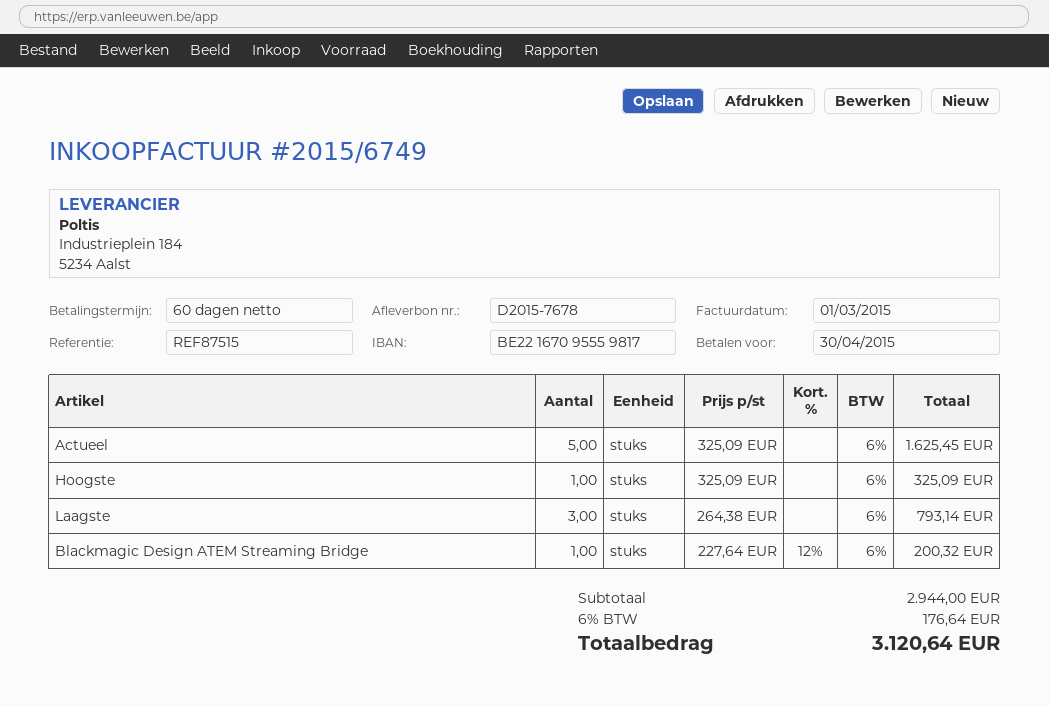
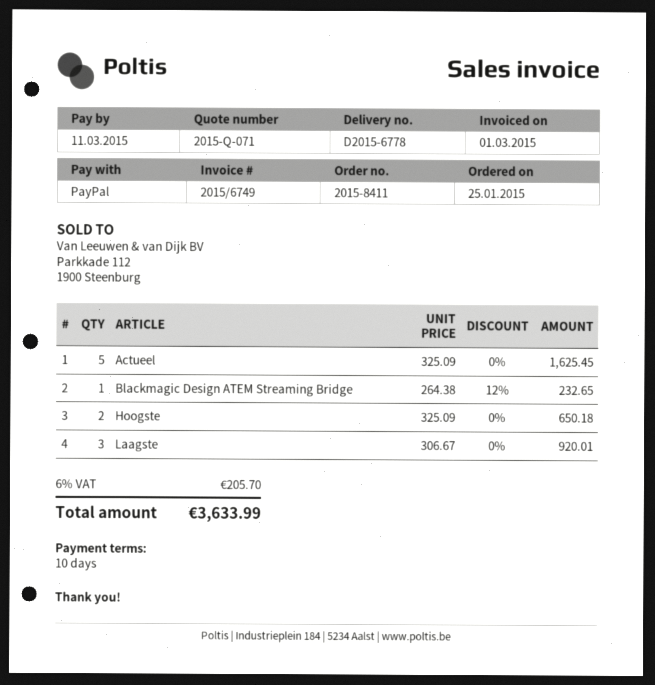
delivery note number: D2015-7678 -> D2015-6778
payment terms: 60 days -> 10 days
due date: 2015-04-30 -> 2015-03-11
Hoogste: 1 x 325.09 = 325.09 -> 2 x 325.09 = 650.18
Laagste: 3 x 264.38 = 793.14 -> 3 x 306.67 = 920.01
Blackmagic Design ATEM Streaming Bridge: 1 x 227.64 - 12% = 200.32 -> 1 x 264.38 - 12% = 232.65
tax: 6% = 176.64 -> 6% = 205.70
total: 3120.64 -> 3633.99

